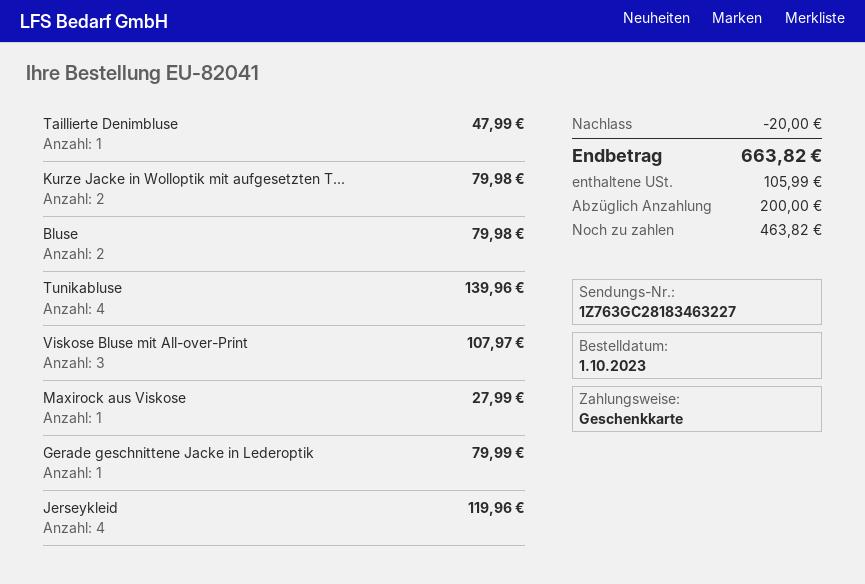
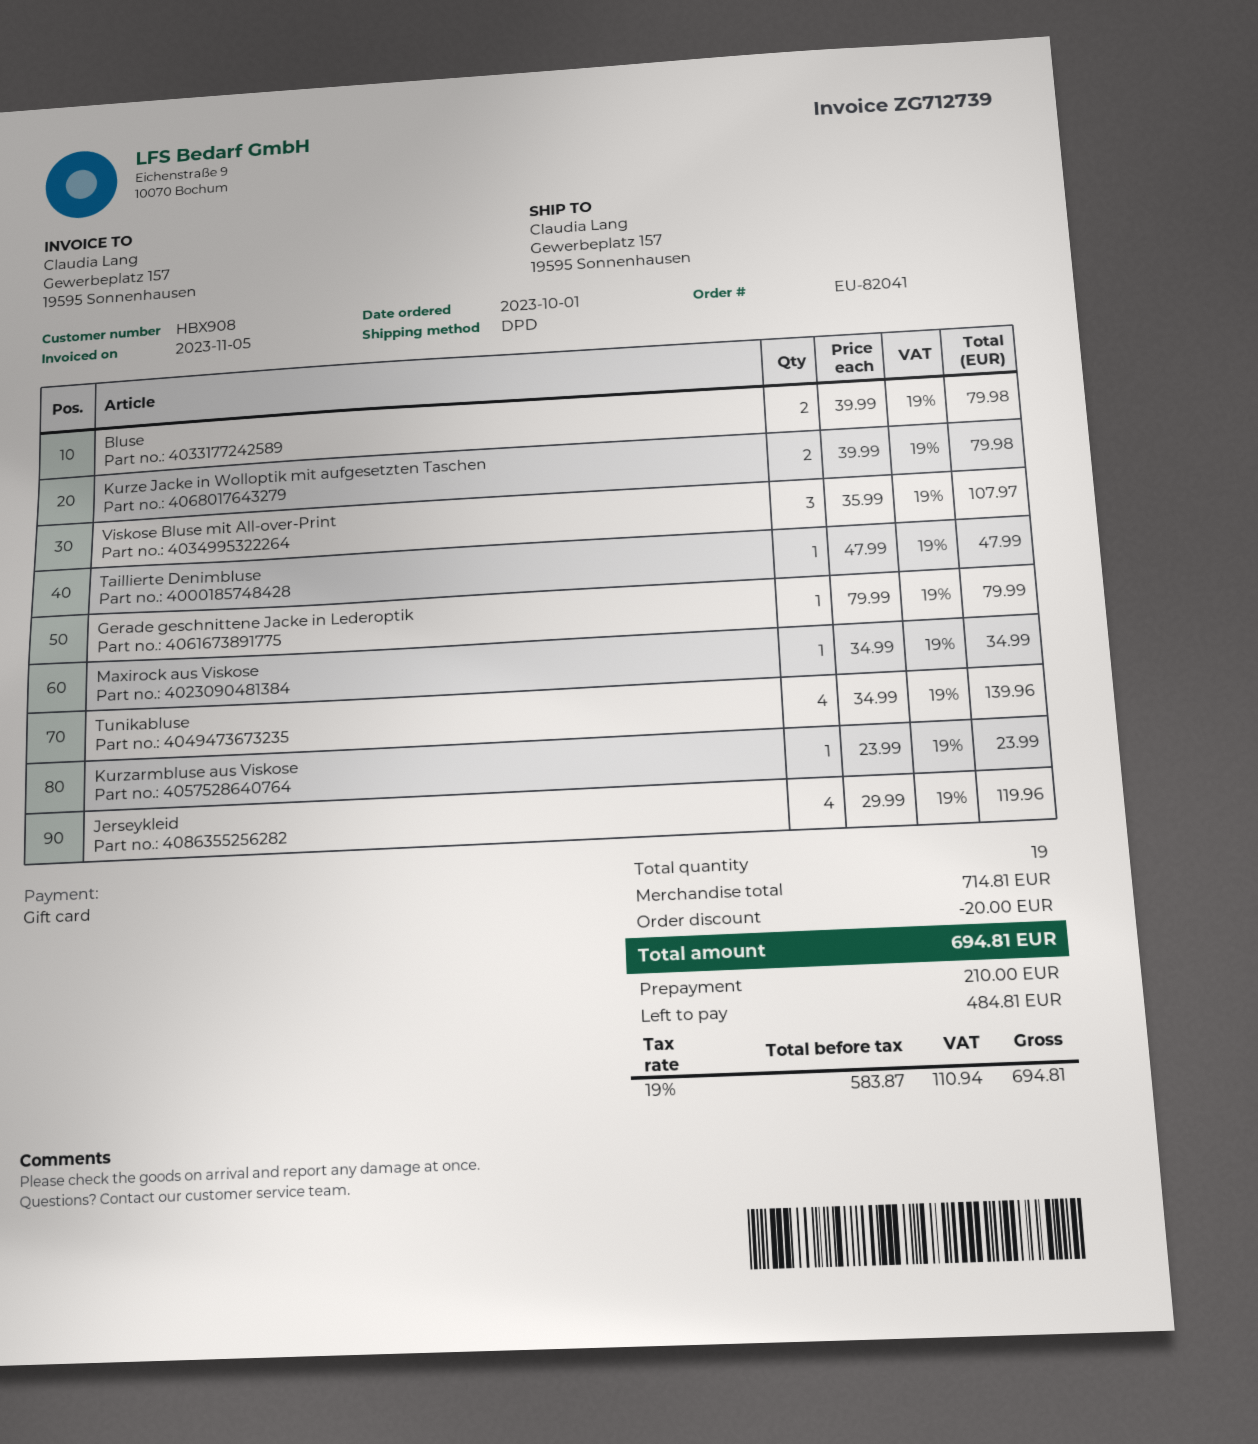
Maxirock aus Viskose: 1 for 27.99 -> 1 for 34.99
Kurzarmbluse aus Viskose: none -> 1 for 23.99
tax: 105.99 -> 110.94
total: 663.82 -> 694.81
deposit: 200.00 -> 210.00
balance: 463.82 -> 484.81

